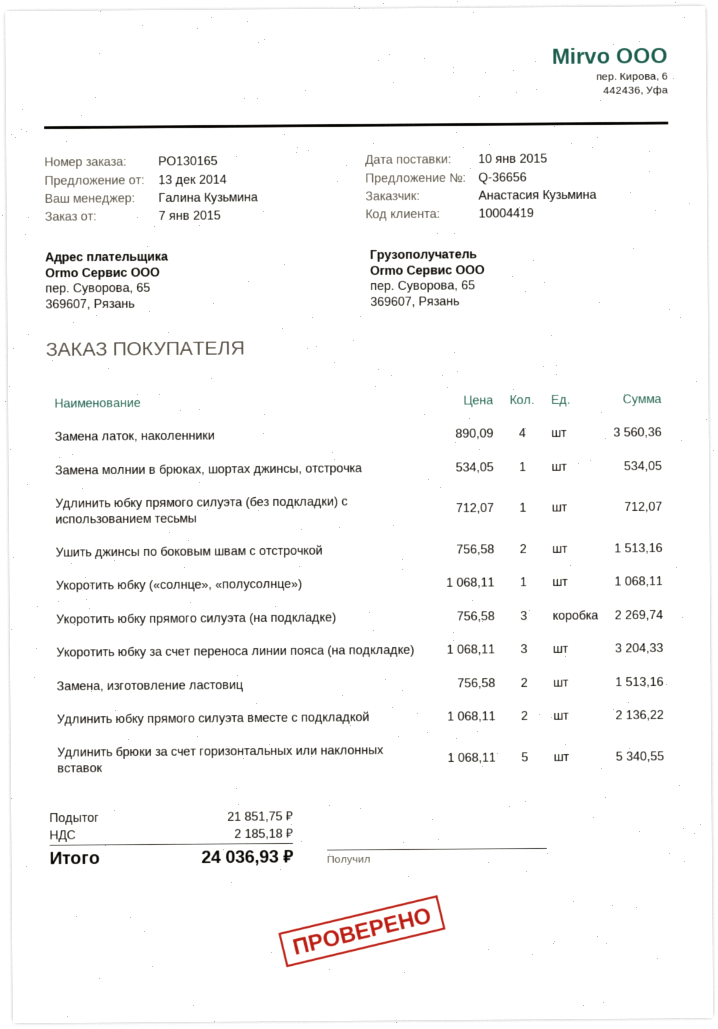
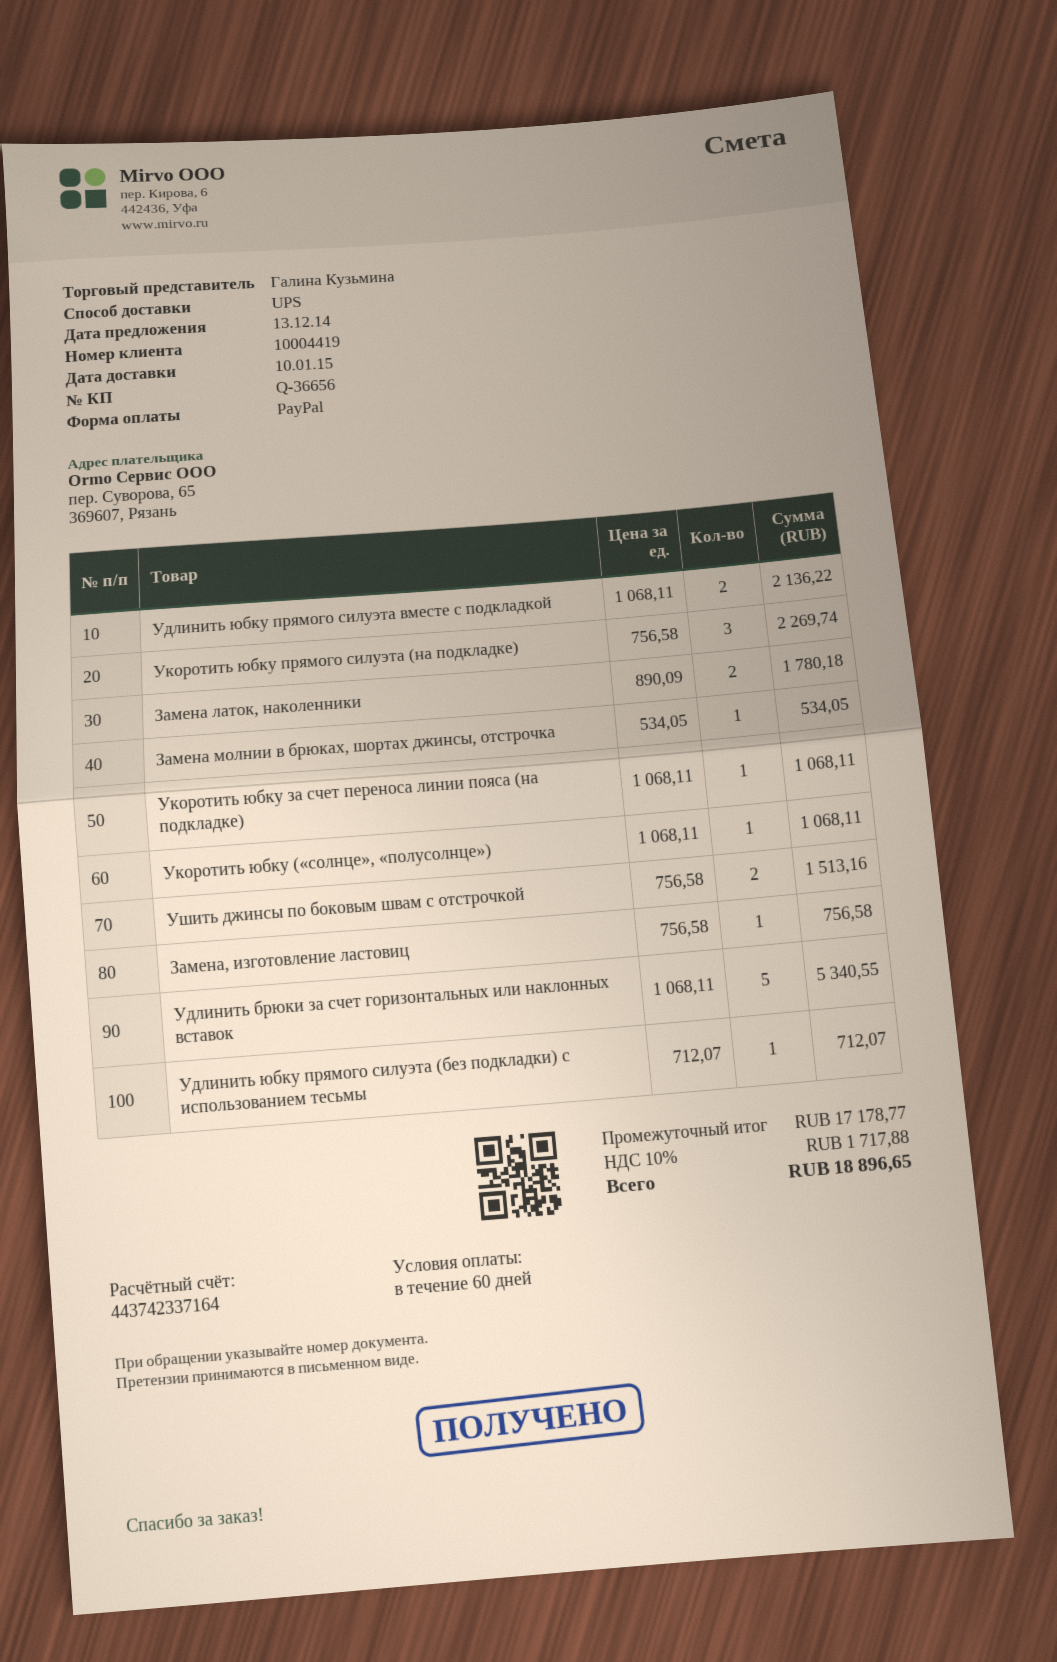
Замена латок, наколенники: 4 x 890.09 = 3560.36 -> 2 x 890.09 = 1780.18
Укоротить юбку за счет переноса линии пояса (на подкладке): 3 x 1068.11 = 3204.33 -> 1 x 1068.11 = 1068.11
Замена, изготовление ластовиц: 2 x 756.58 = 1513.16 -> 1 x 756.58 = 756.58
subtotal: 21851.75 -> 17178.77
tax: 2185.18 -> 1717.88
total: 24036.93 -> 18896.65

